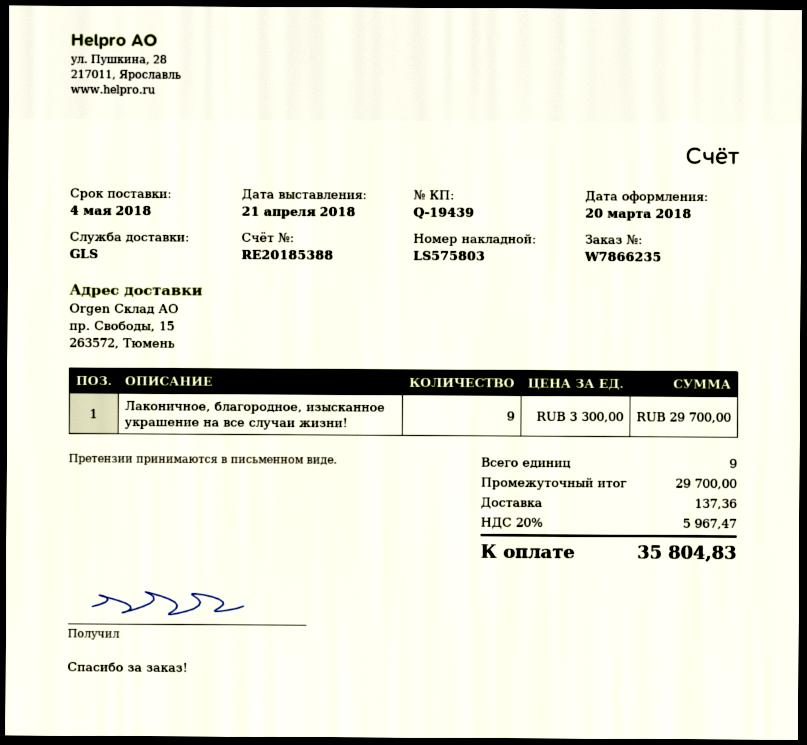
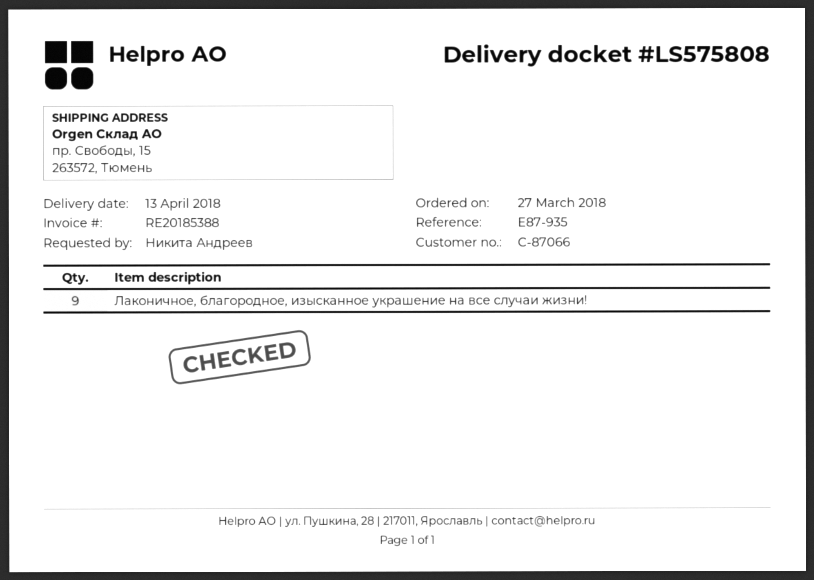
order date: 2018-03-20 -> 2018-03-27
delivery note number: LS575803 -> LS575808
delivery date: 2018-05-04 -> 2018-04-13

